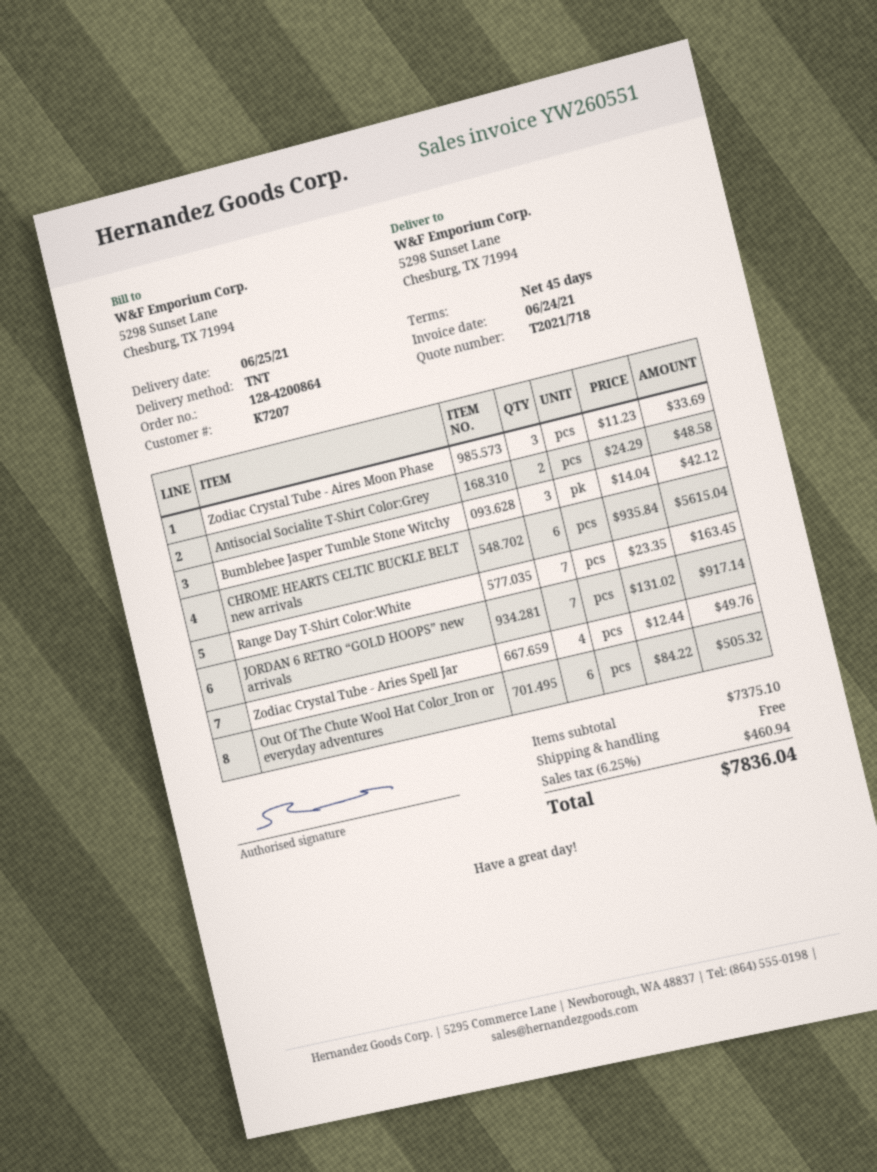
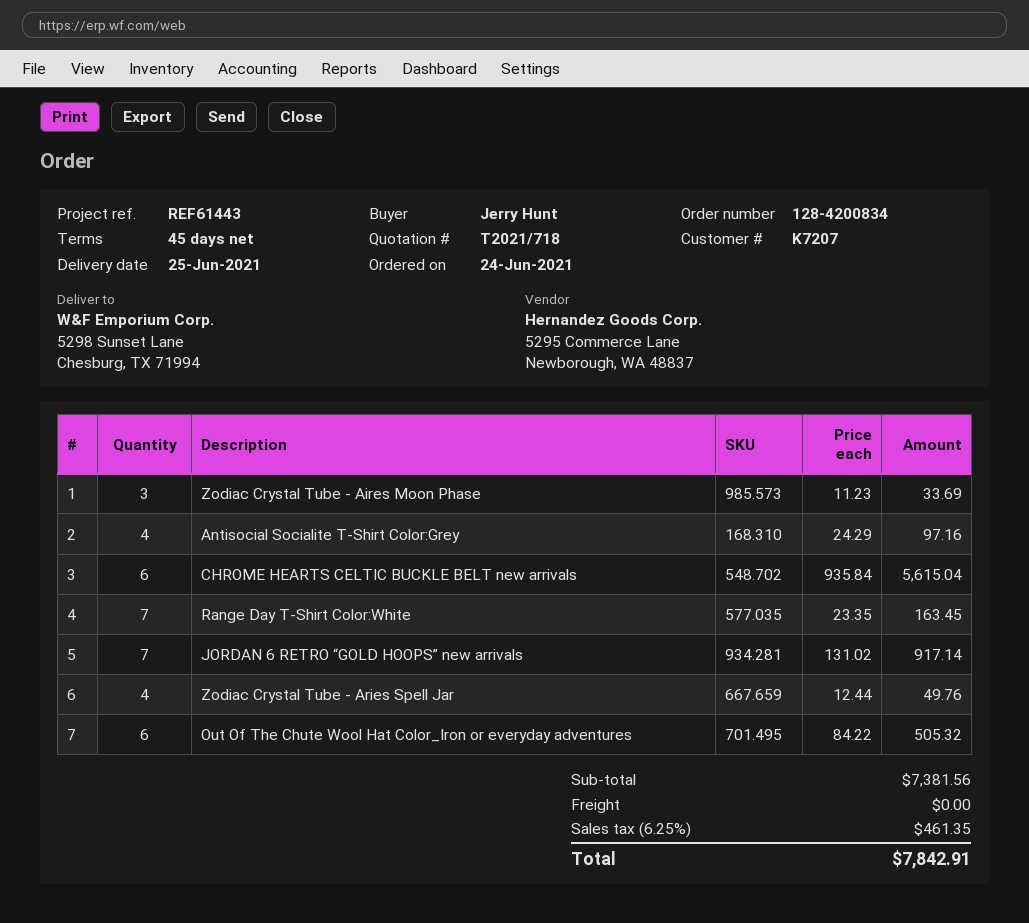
order number: 128-4200864 -> 128-4200834
Antisocial Socialite T-Shirt Color:Grey: 2 x 24.29 = 48.58 -> 4 x 24.29 = 97.16
Bumblebee Jasper Tumble Stone Witchy: 3 x 14.04 = 42.12 -> none
subtotal: 7375.10 -> 7381.56
tax: 6.25% = 460.94 -> 6.25% = 461.35
total: 7836.04 -> 7842.91

